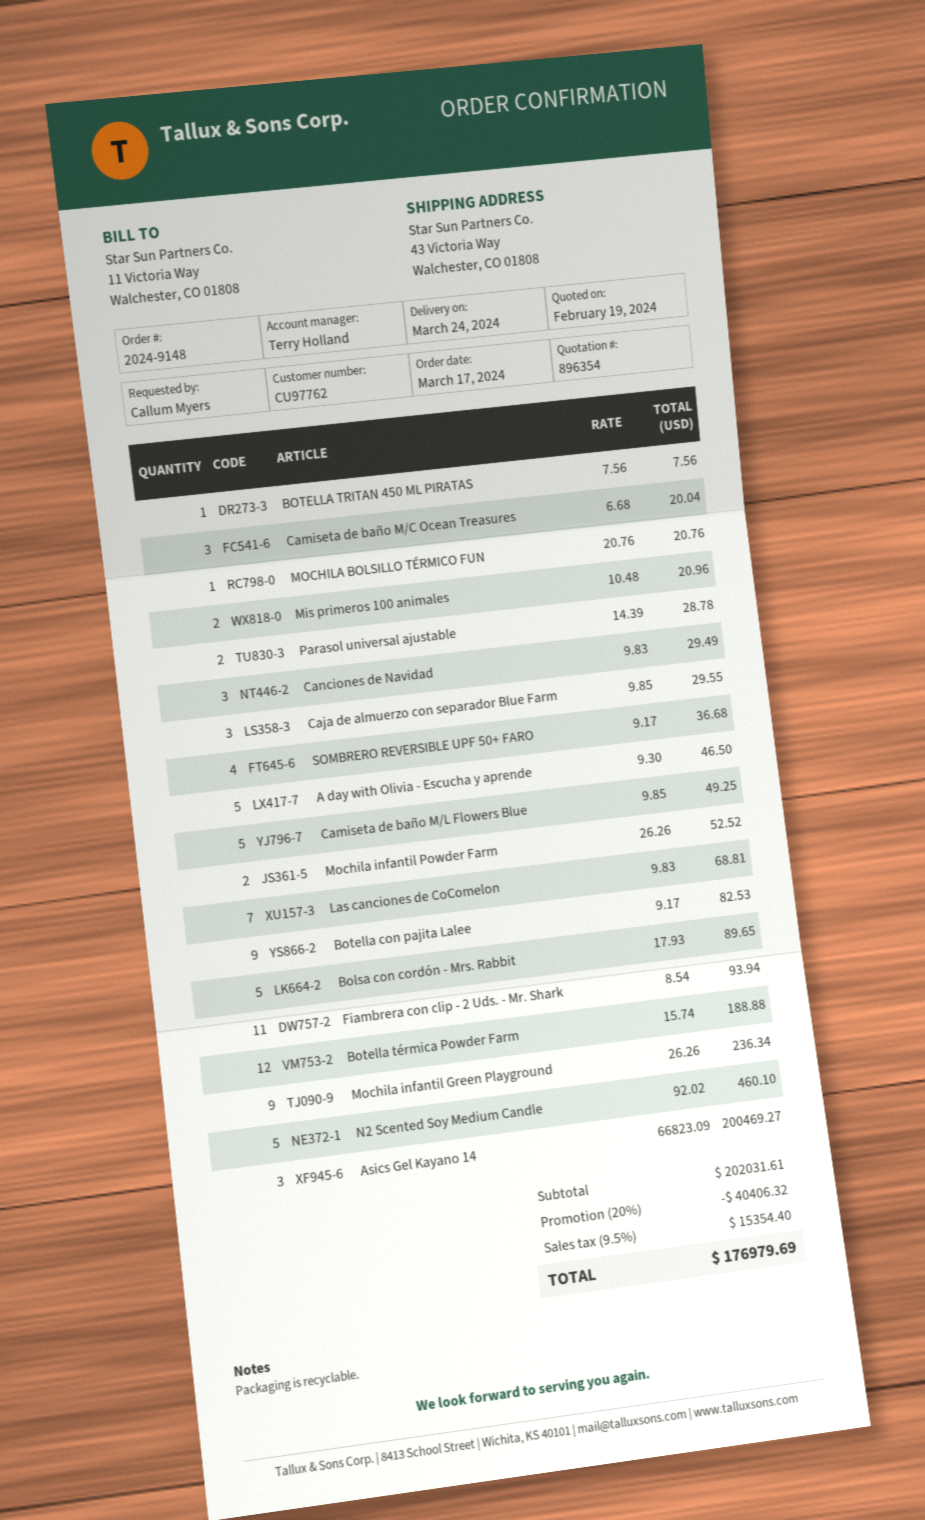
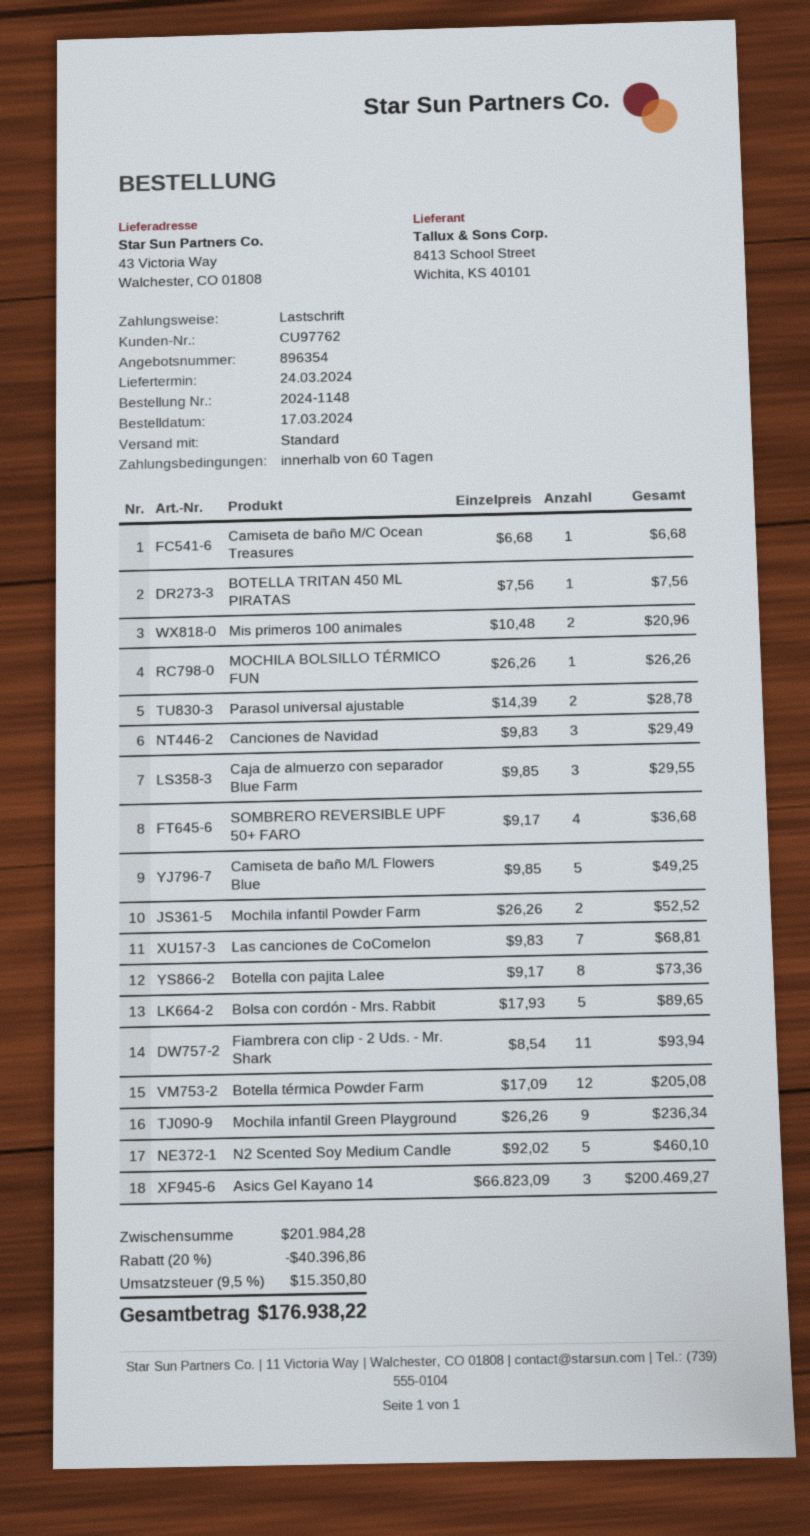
order number: 2024-9148 -> 2024-1148
Camiseta de baño M/C Ocean Treasures: 3 x 6.68 = 20.04 -> 1 x 6.68 = 6.68
MOCHILA BOLSILLO TÉRMICO FUN: 1 x 20.76 = 20.76 -> 1 x 26.26 = 26.26
A day with Olivia - Escucha y aprende: 5 x 9.30 = 46.50 -> none
Botella con pajita Lalee: 9 x 9.17 = 82.53 -> 8 x 9.17 = 73.36
Botella térmica Powder Farm: 12 x 15.74 = 188.88 -> 12 x 17.09 = 205.08
subtotal: 202031.61 -> 201984.28
discount: 20% = 40406.32 -> 20% = 40396.86
tax: 9.5% = 15354.40 -> 9.5% = 15350.80
total: 176979.69 -> 176938.22

